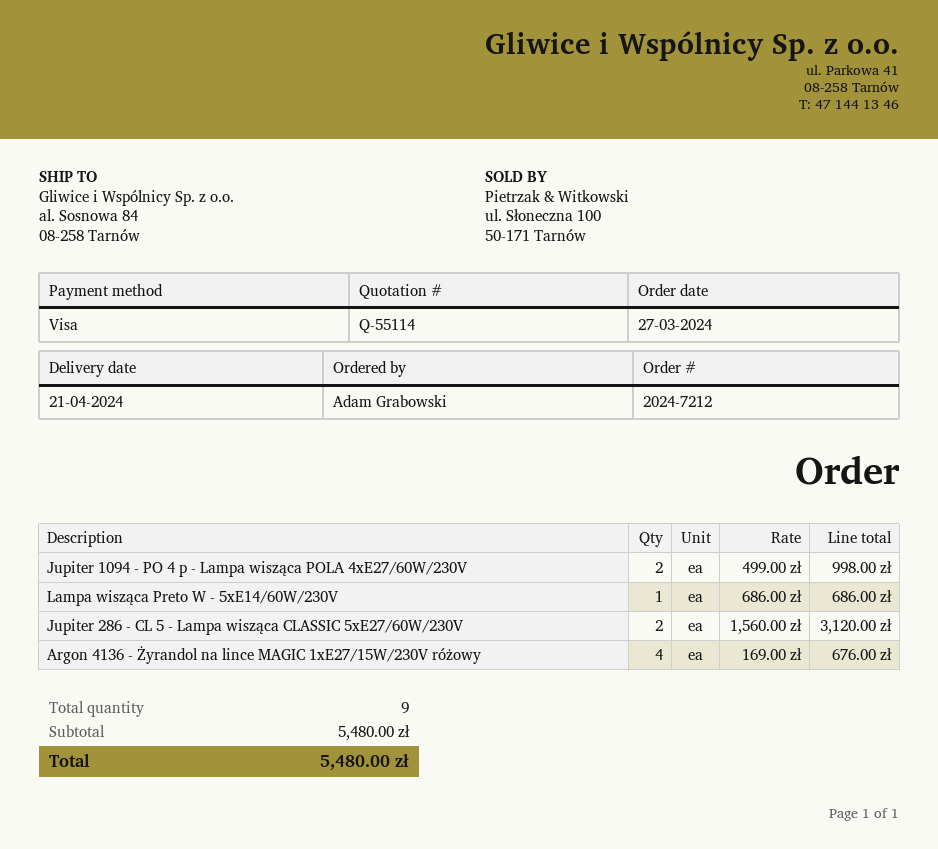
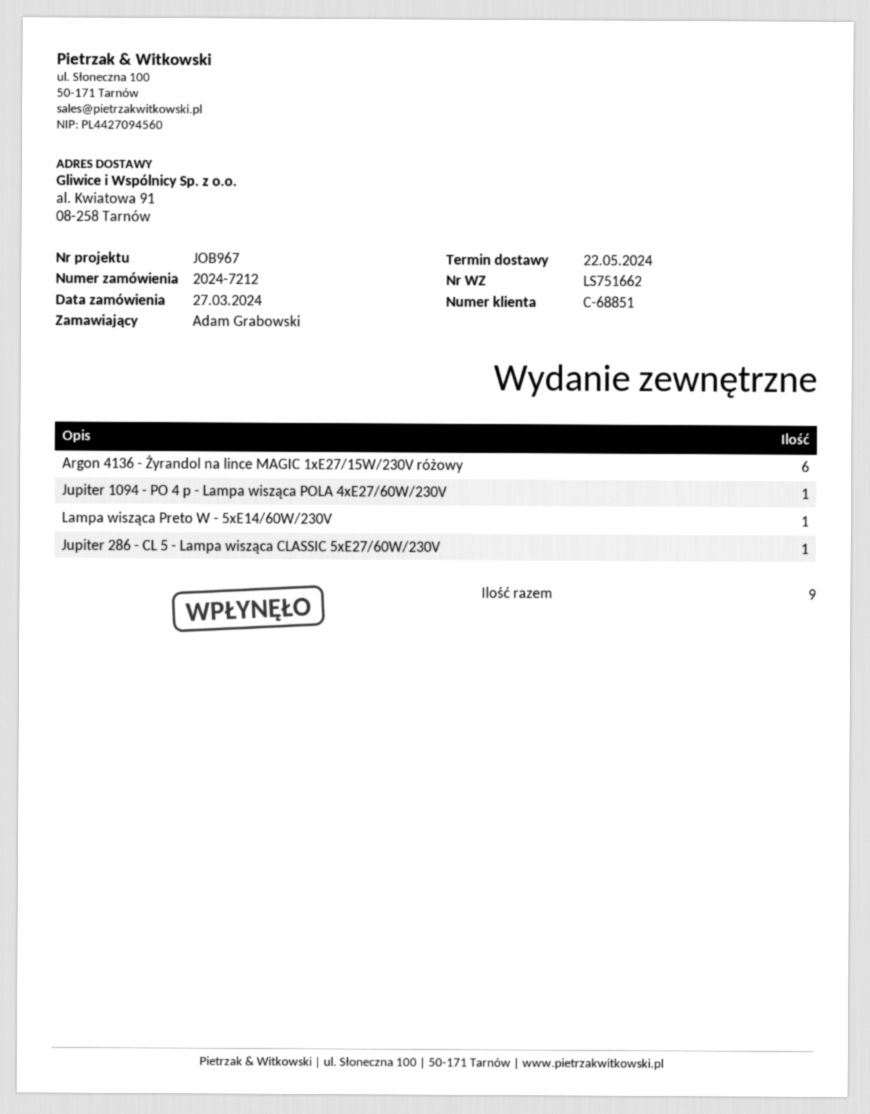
delivery date: 2024-04-21 -> 2024-05-22
ship to: al. Sosnowa 84, 08-258 Tarnów -> al. Kwiatowa 91, 08-258 Tarnów
Jupiter 1094 - PO 4 p - Lampa wisząca POLA 4xE27/60W/230V: 2 -> 1
Jupiter 286 - CL 5 - Lampa wisząca CLASSIC 5xE27/60W/230V: 2 -> 1
Argon 4136 - Żyrandol na lince MAGIC 1xE27/15W/230V różowy: 4 -> 6

